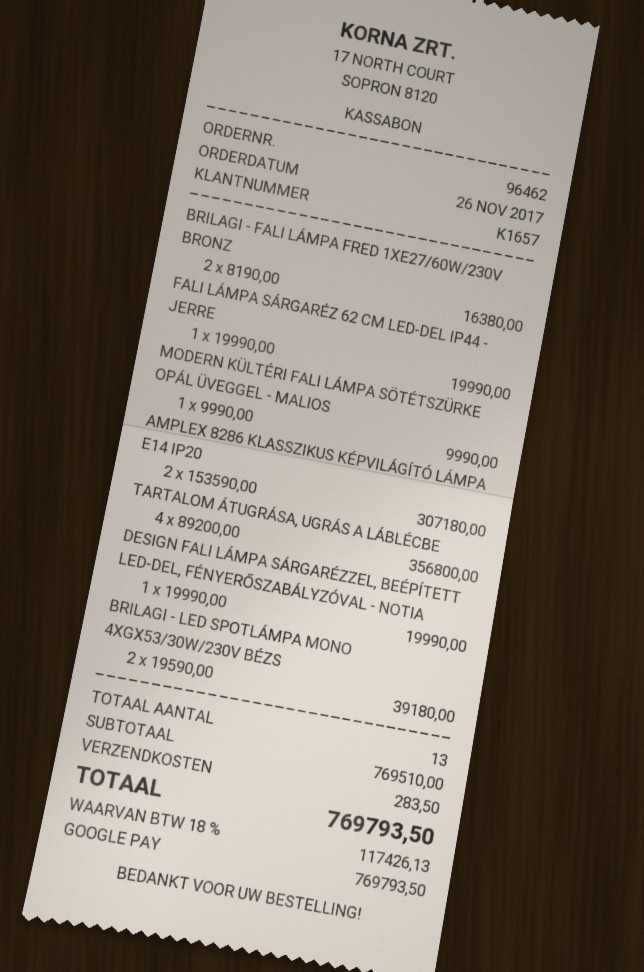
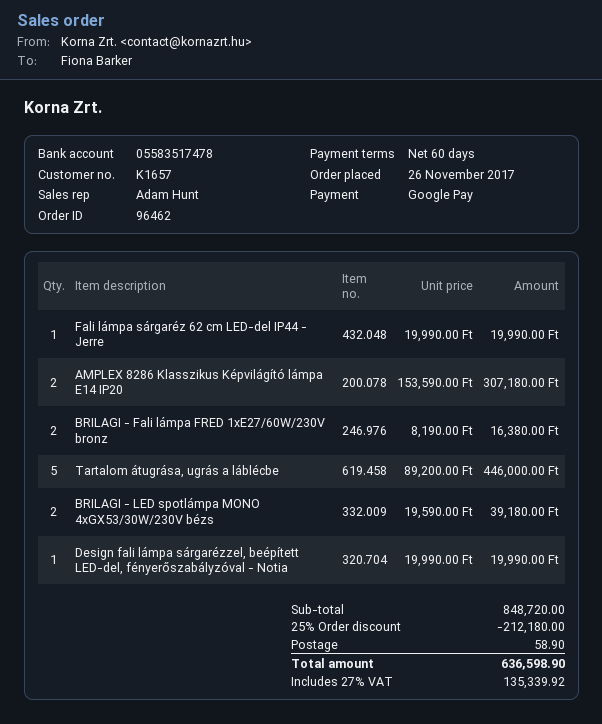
MODERN KÜLTÉRI FALI LÁMPA SÖTÉTSZÜRKE OPÁL ÜVEGGEL - MALIOS: 1 x 9990.00 = 9990.00 -> none
TARTALOM ÁTUGRÁSA, UGRÁS A LÁBLÉCBE: 4 x 89200.00 = 356800.00 -> 5 x 89200.00 = 446000.00
subtotal: 769510.00 -> 848720.00
discount: none -> 25% = 212180.00
shipping: 283.50 -> 58.90
tax: 18% = 117426.13 -> 27% = 135339.92
total: 769793.50 -> 636598.90

